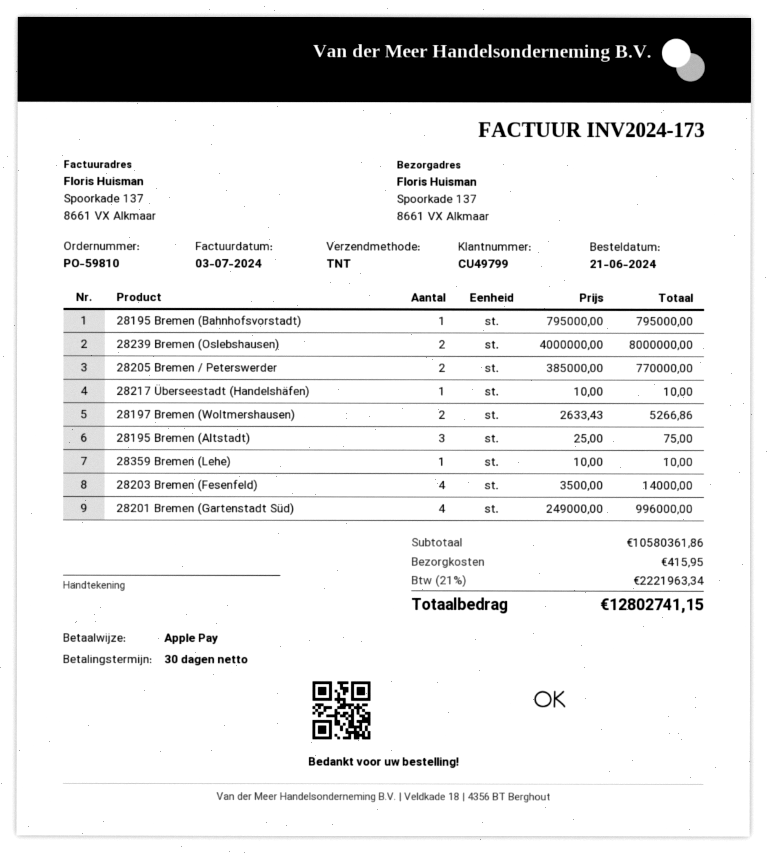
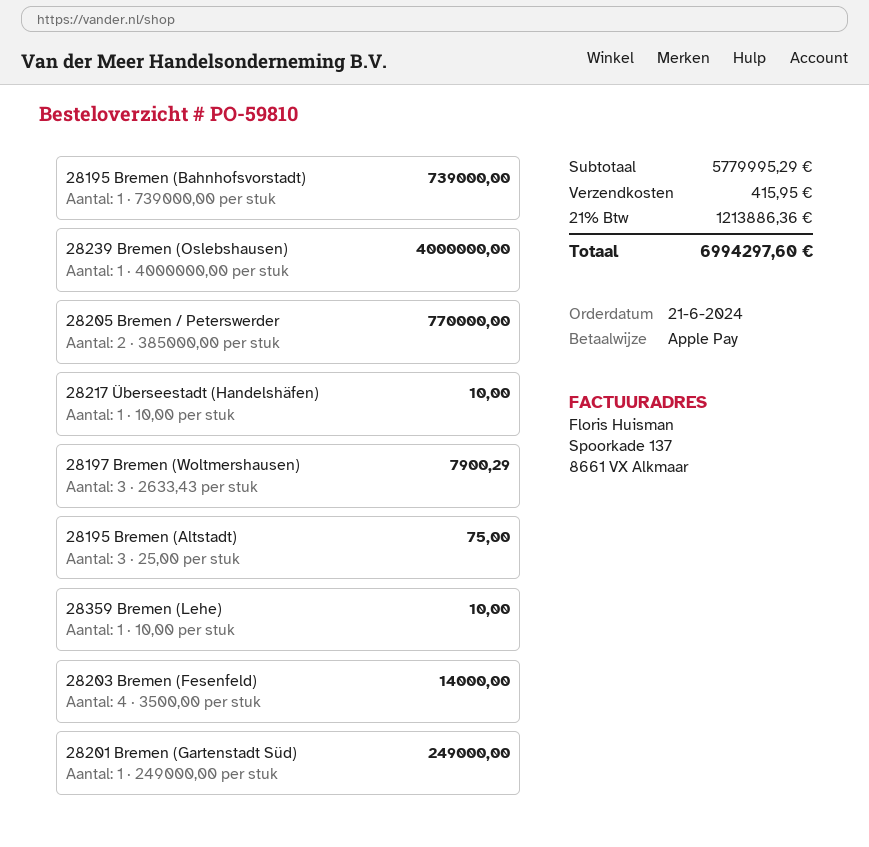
28195 Bremen (Bahnhofsvorstadt): 1 x 795000.00 = 795000.00 -> 1 x 739000.00 = 739000.00
28239 Bremen (Oslebshausen): 2 x 4000000.00 = 8000000.00 -> 1 x 4000000.00 = 4000000.00
28197 Bremen (Woltmershausen): 2 x 2633.43 = 5266.86 -> 3 x 2633.43 = 7900.29
28201 Bremen (Gartenstadt Süd): 4 x 249000.00 = 996000.00 -> 1 x 249000.00 = 249000.00
subtotal: 10580361.86 -> 5779995.29
tax: 21% = 2221963.34 -> 21% = 1213886.36
total: 12802741.15 -> 6994297.60

